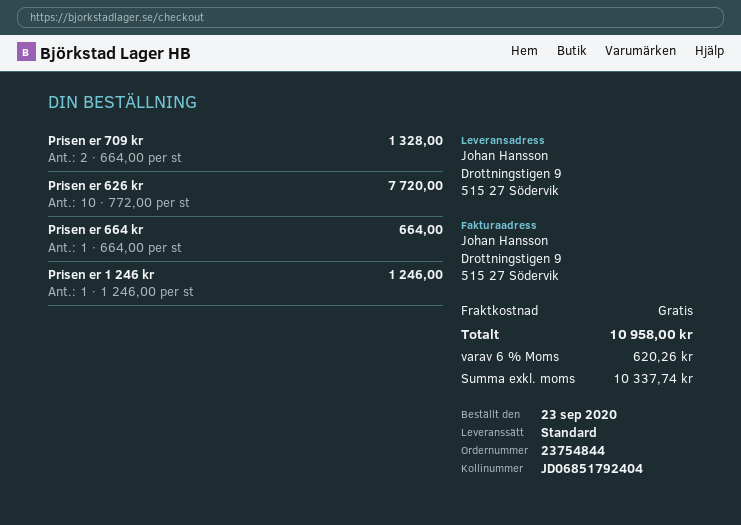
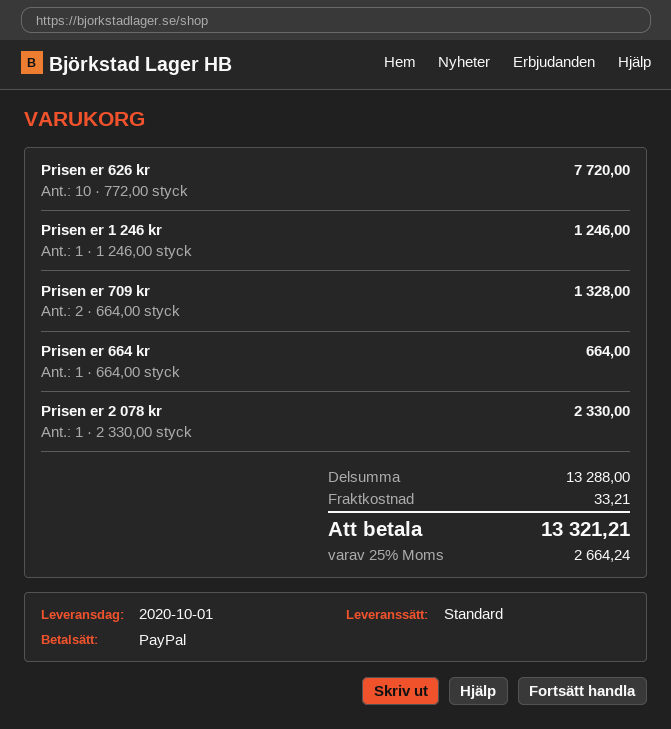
Prisen er 2 078 kr: none -> 1 x 2330.00 = 2330.00
shipping: 0.00 -> 33.21
tax: 6% = 620.26 -> 25% = 2664.24
total: 10958.00 -> 13321.21

